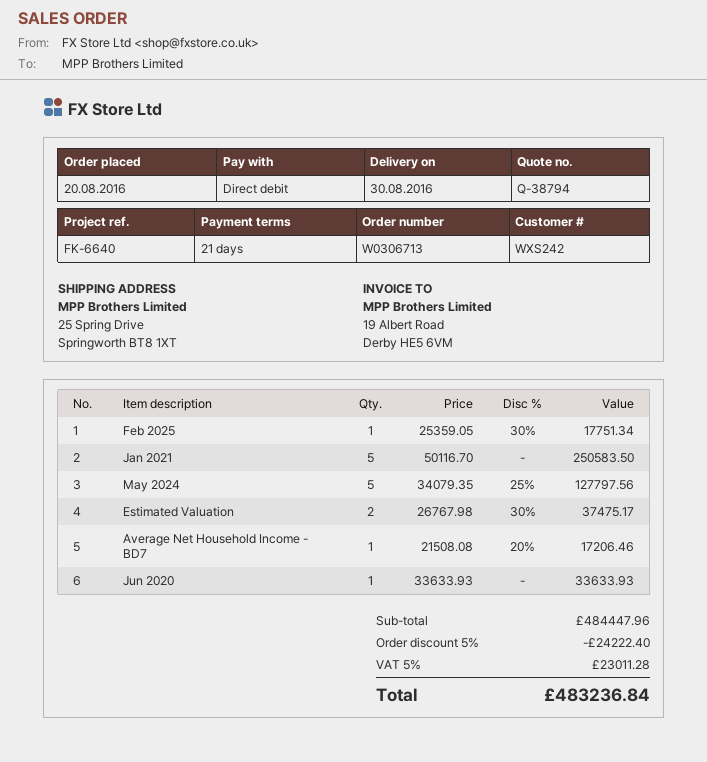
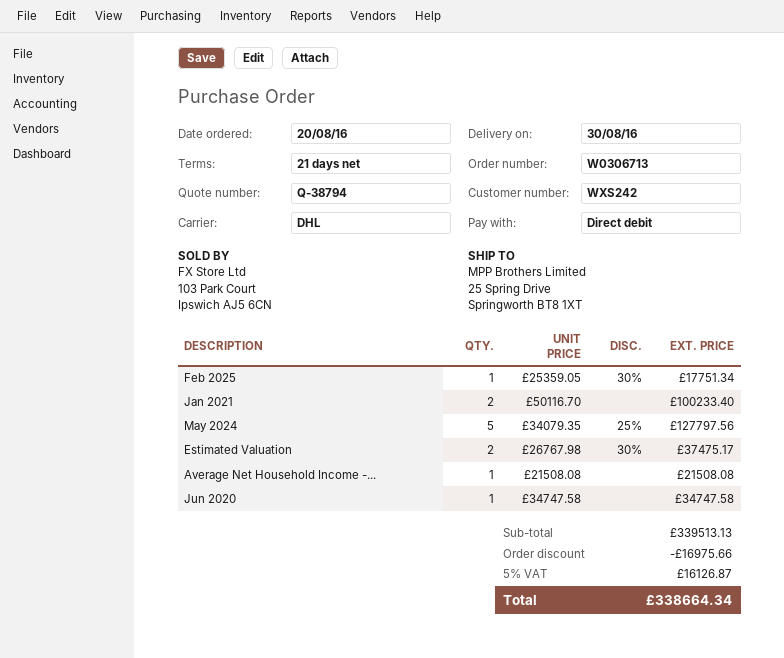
Jan 2021: 5 x 50116.70 = 250583.50 -> 2 x 50116.70 = 100233.40
Average Net Household Income - BD7: 1 x 21508.08 - 20% = 17206.46 -> 1 x 21508.08 = 21508.08
Jun 2020: 1 x 33633.93 = 33633.93 -> 1 x 34747.58 = 34747.58
subtotal: 484447.96 -> 339513.13
discount: 24222.40 -> 16975.66
tax: 5% = 23011.28 -> 5% = 16126.87
total: 483236.84 -> 338664.34

